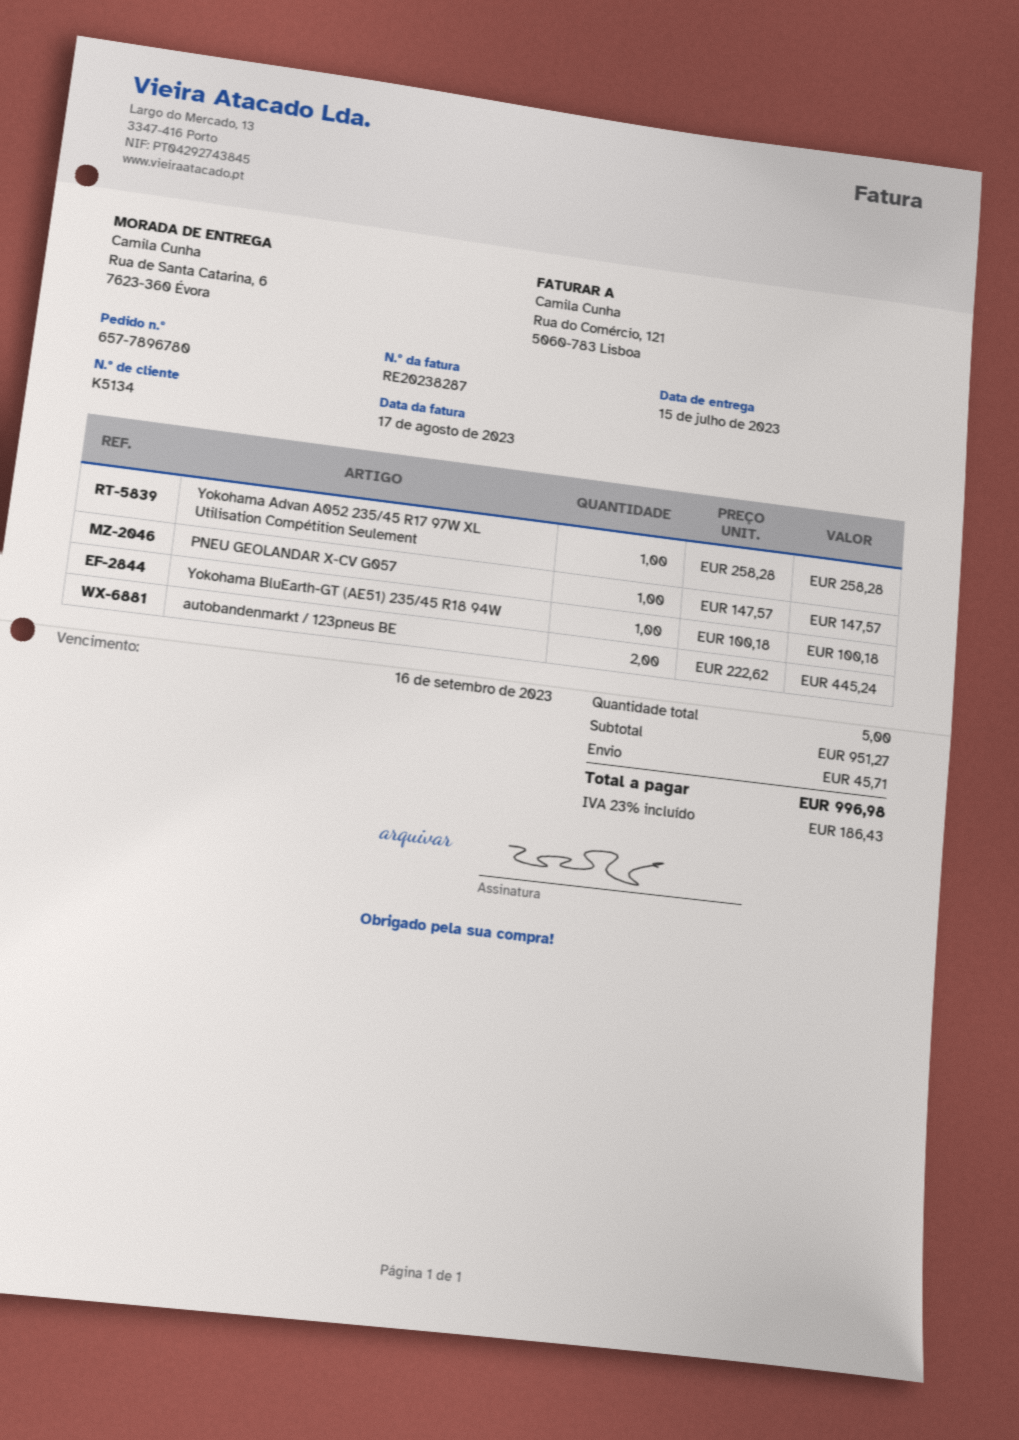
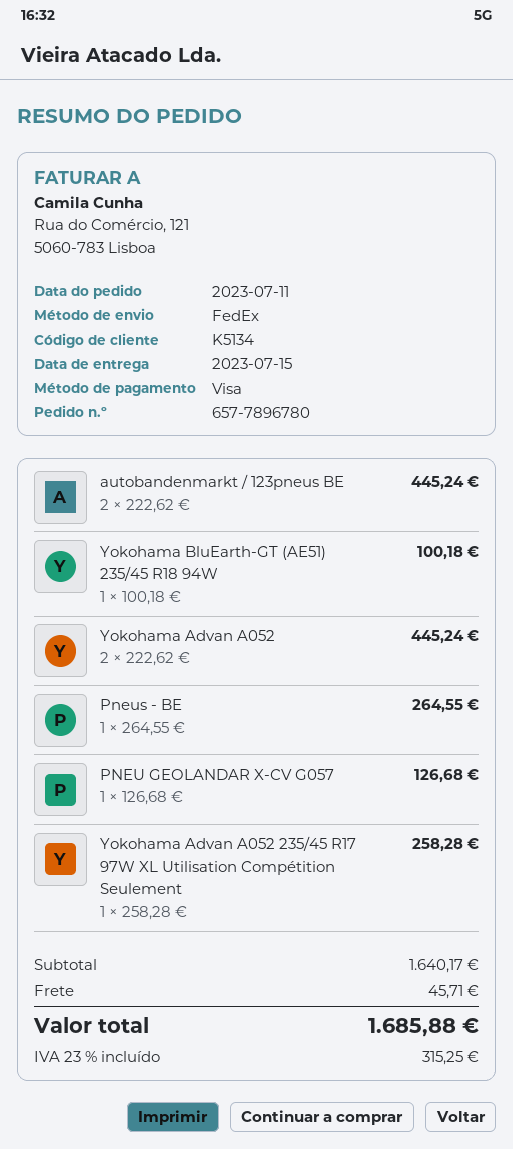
PNEU GEOLANDAR X-CV G057: 1 x 147.57 = 147.57 -> 1 x 126.68 = 126.68
Yokohama Advan A052: none -> 2 x 222.62 = 445.24
Pneus - BE: none -> 1 x 264.55 = 264.55
subtotal: 951.27 -> 1640.17
tax: 23% = 186.43 -> 23% = 315.25
total: 996.98 -> 1685.88

